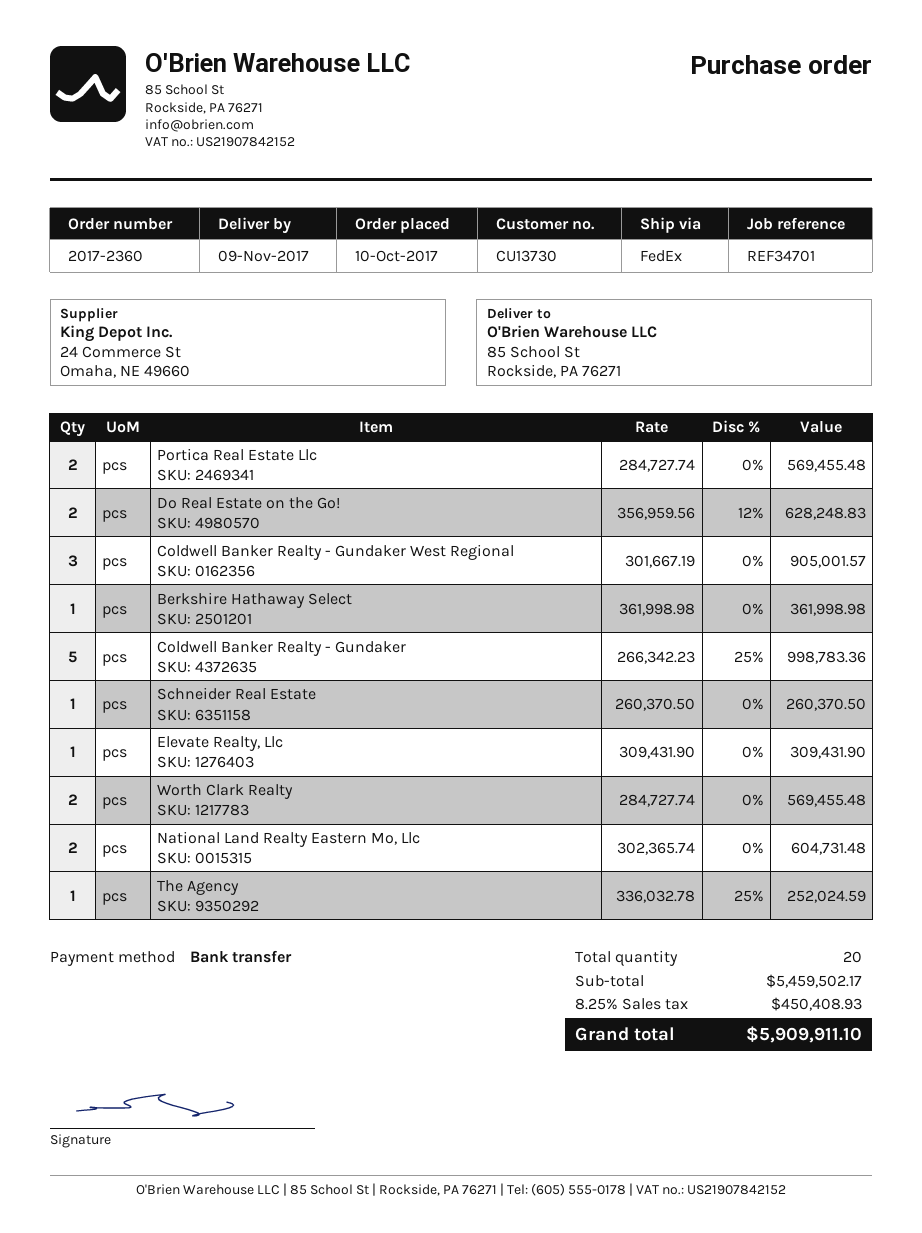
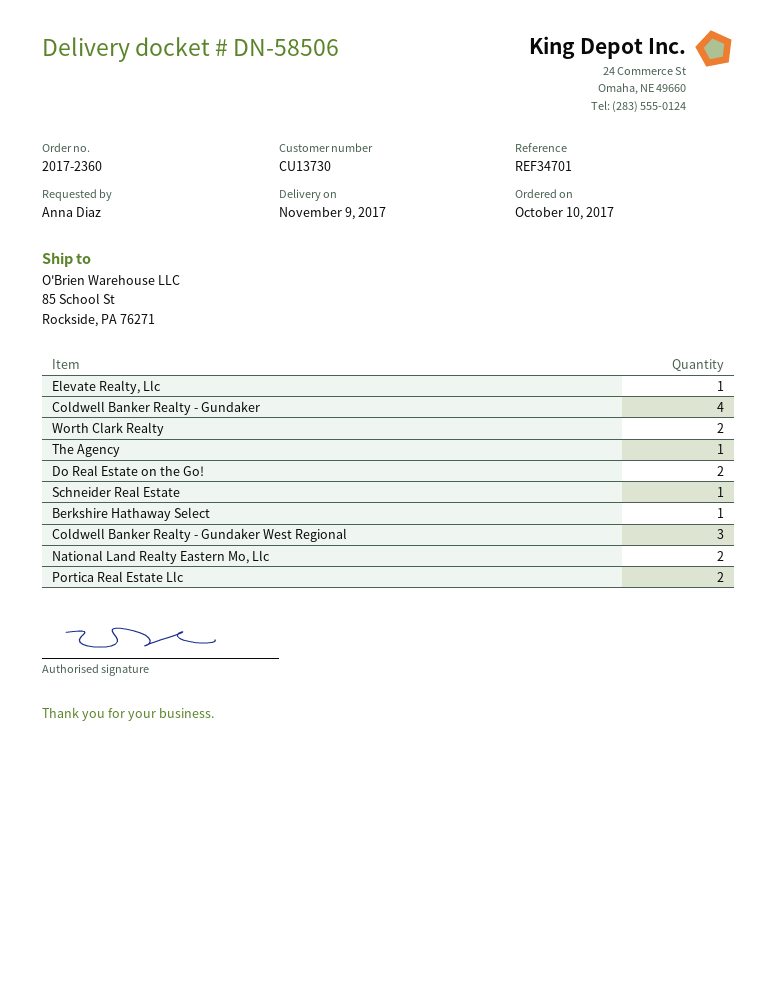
Coldwell Banker Realty - Gundaker: 5 -> 4

